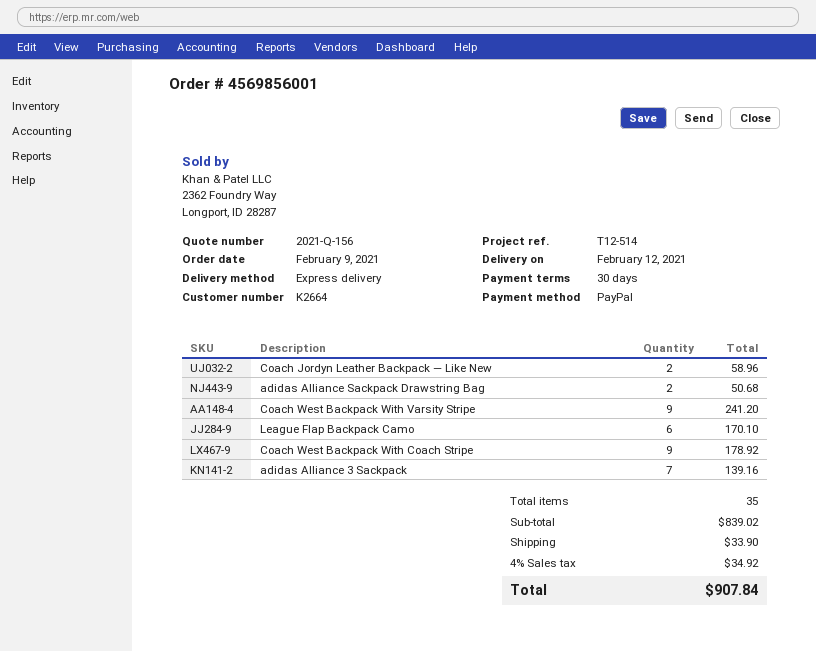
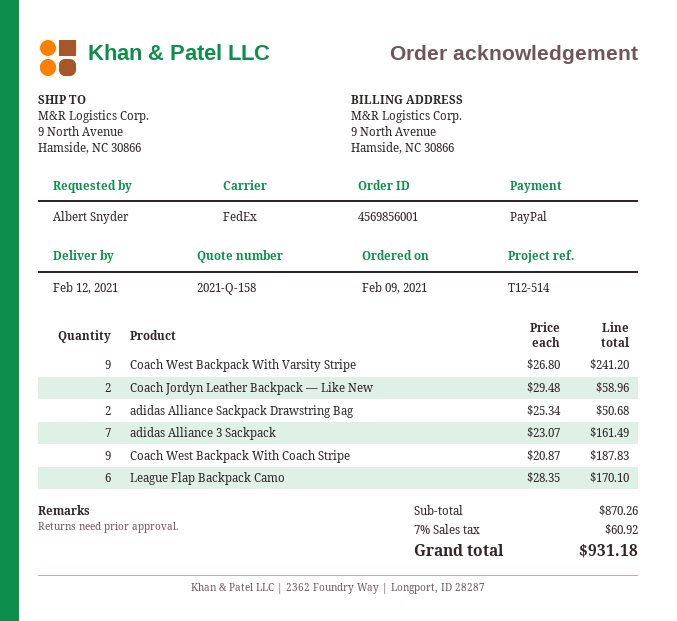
quote number: 2021-Q-156 -> 2021-Q-158
shipping method: express -> FedEx
Coach West Backpack With Coach Stripe: 9 for 178.92 -> 9 for 187.83
adidas Alliance 3 Sackpack: 7 for 139.16 -> 7 for 161.49
subtotal: 839.02 -> 870.26
shipping: 33.90 -> none
tax: 4% = 34.92 -> 7% = 60.92
total: 907.84 -> 931.18

